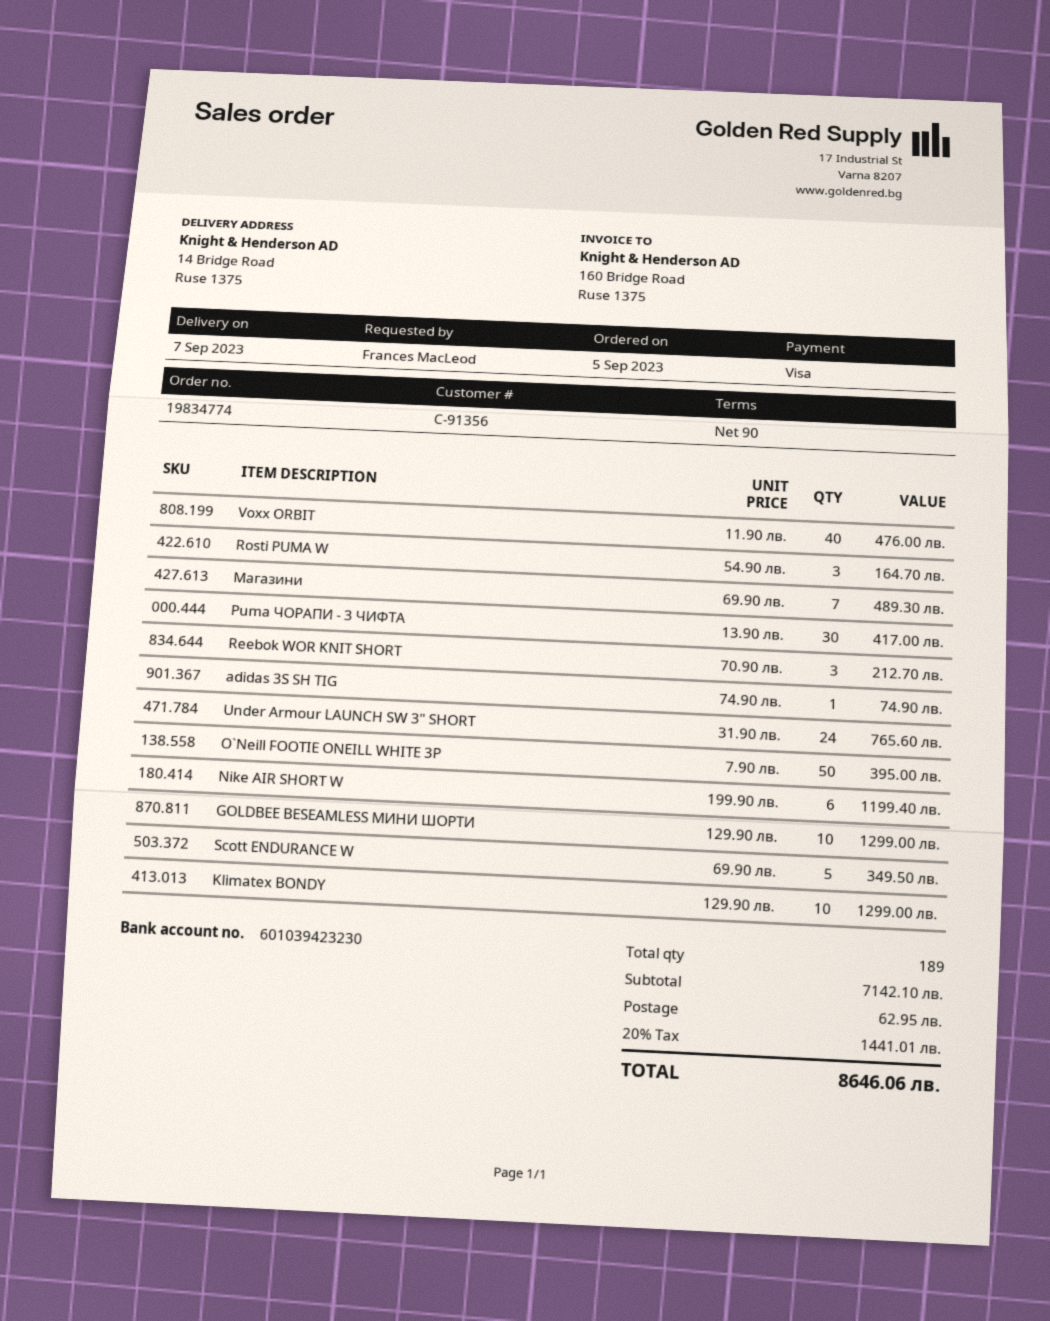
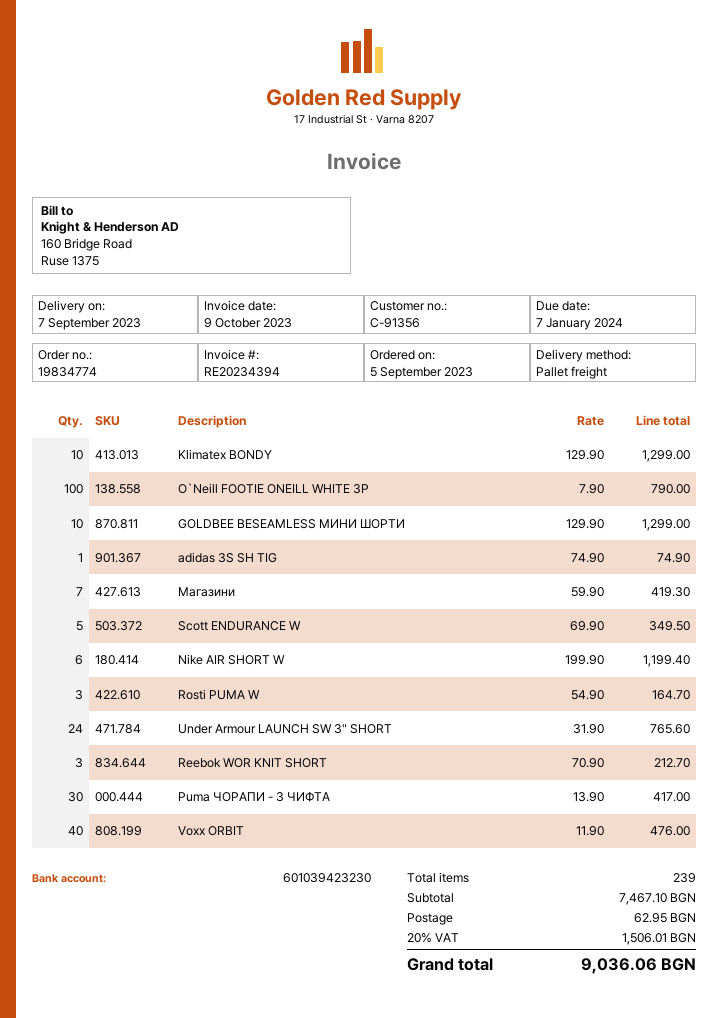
Магазини: 7 x 69.90 = 489.30 -> 7 x 59.90 = 419.30
O`Neill FOOTIE ONEILL WHITE 3P: 50 x 7.90 = 395.00 -> 100 x 7.90 = 790.00
total quantity: 189 -> 239
subtotal: 7142.10 -> 7467.10
tax: 20% = 1441.01 -> 20% = 1506.01
total: 8646.06 -> 9036.06

